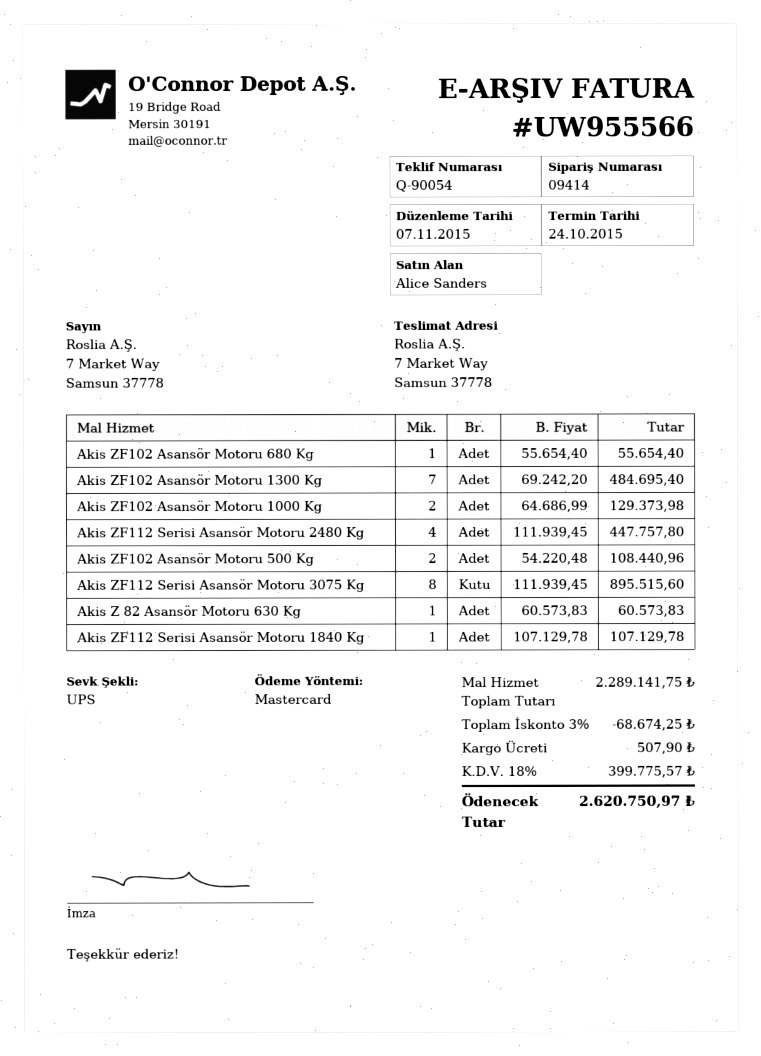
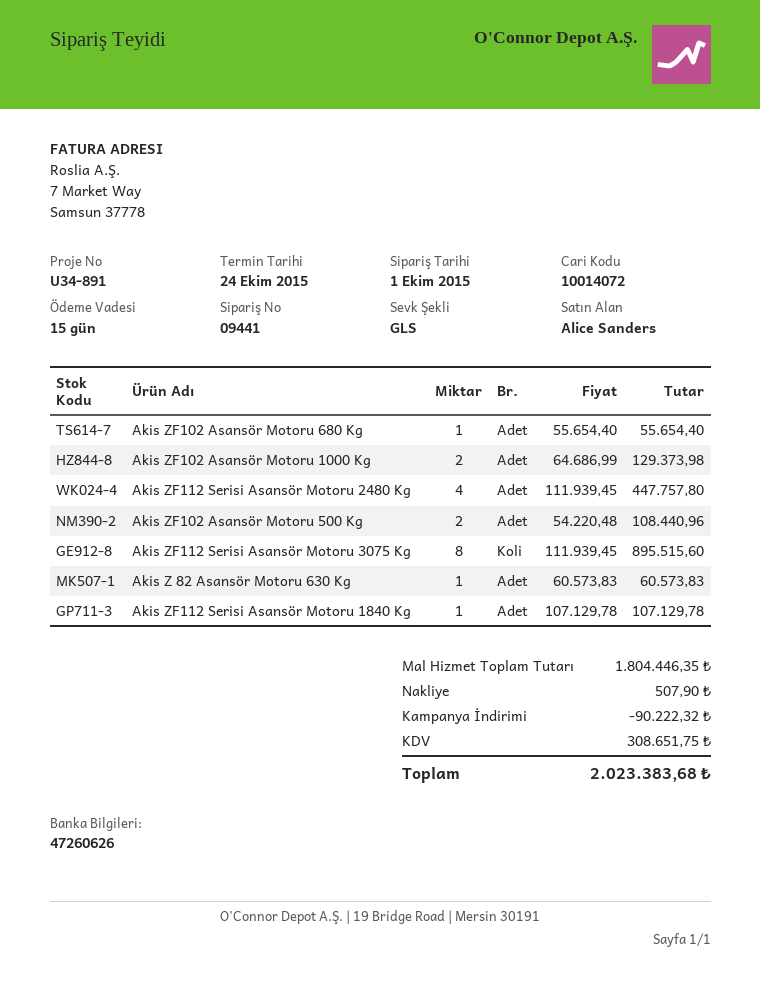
order number: 09414 -> 09441
shipping method: UPS -> GLS
Akis ZF102 Asansör Motoru 1300 Kg: 7 x 69242.20 = 484695.40 -> none
subtotal: 2289141.75 -> 1804446.35
discount: 68674.25 -> 90222.32
tax: 399775.57 -> 308651.75
total: 2620750.97 -> 2023383.68

